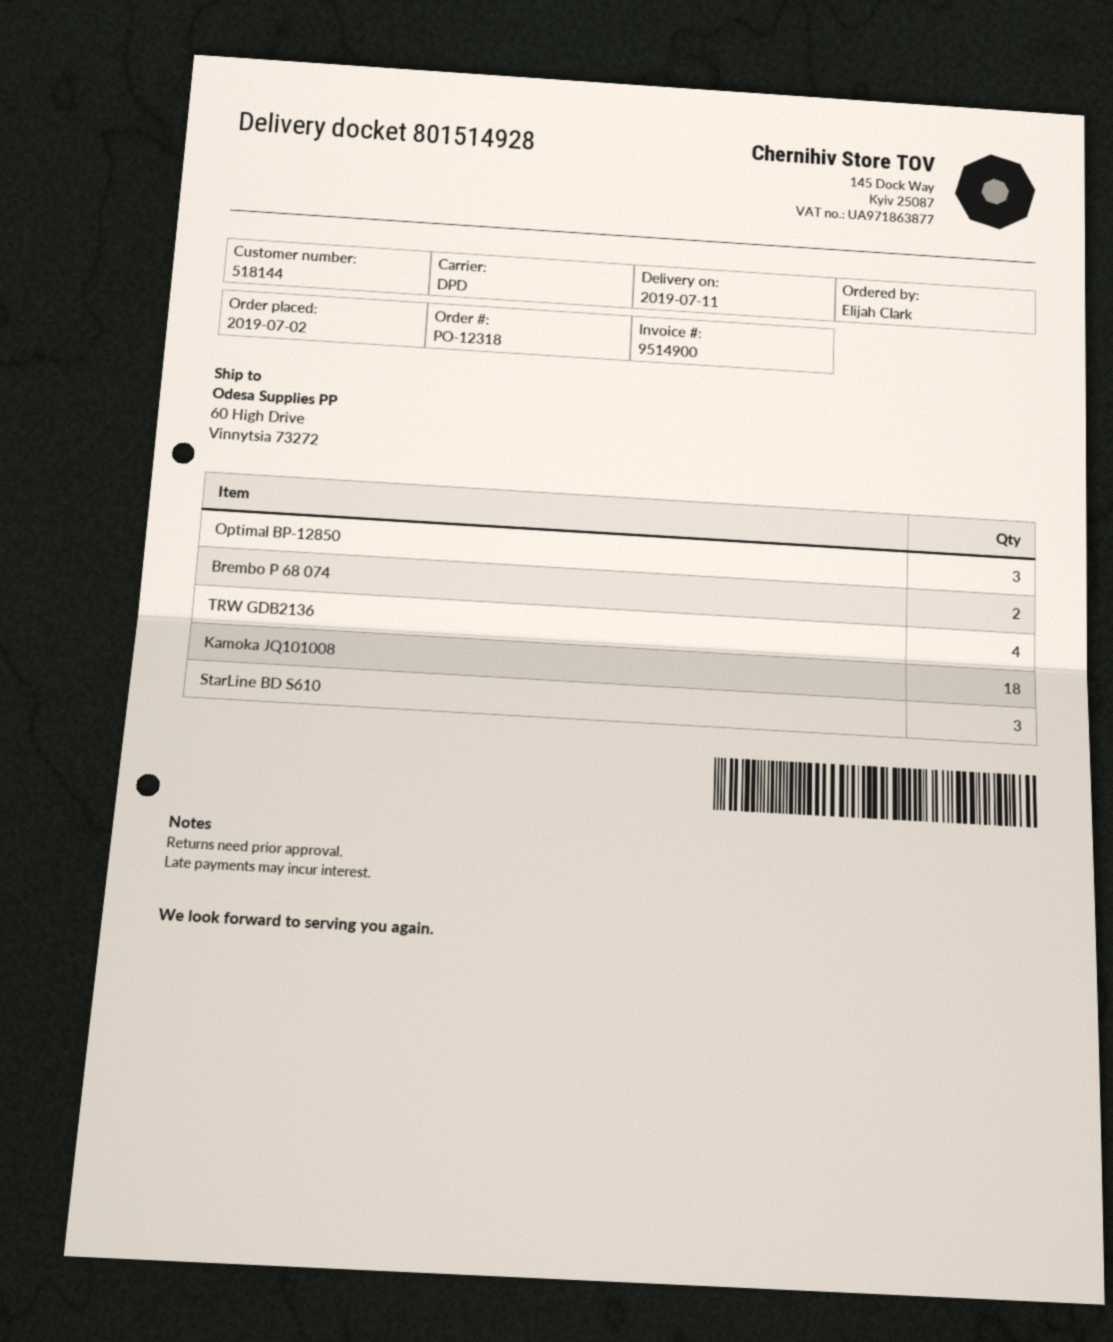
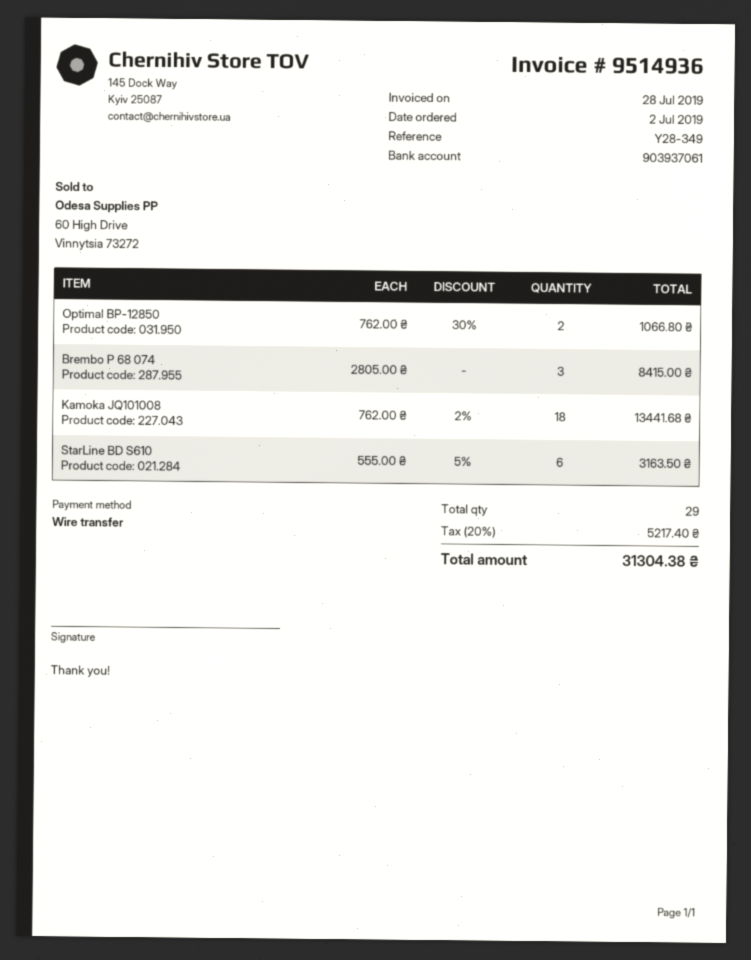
invoice number: 9514900 -> 9514936
Optimal BP-12850: 3 -> 2
Brembo P 68 074: 2 -> 3
TRW GDB2136: 4 -> none
StarLine BD S610: 3 -> 6

